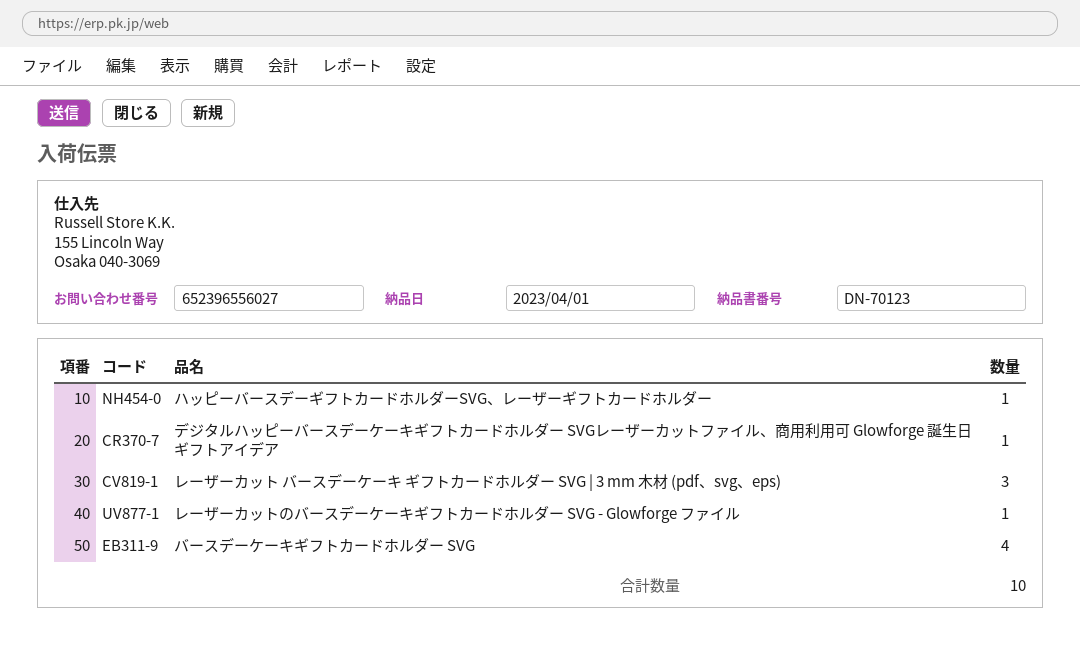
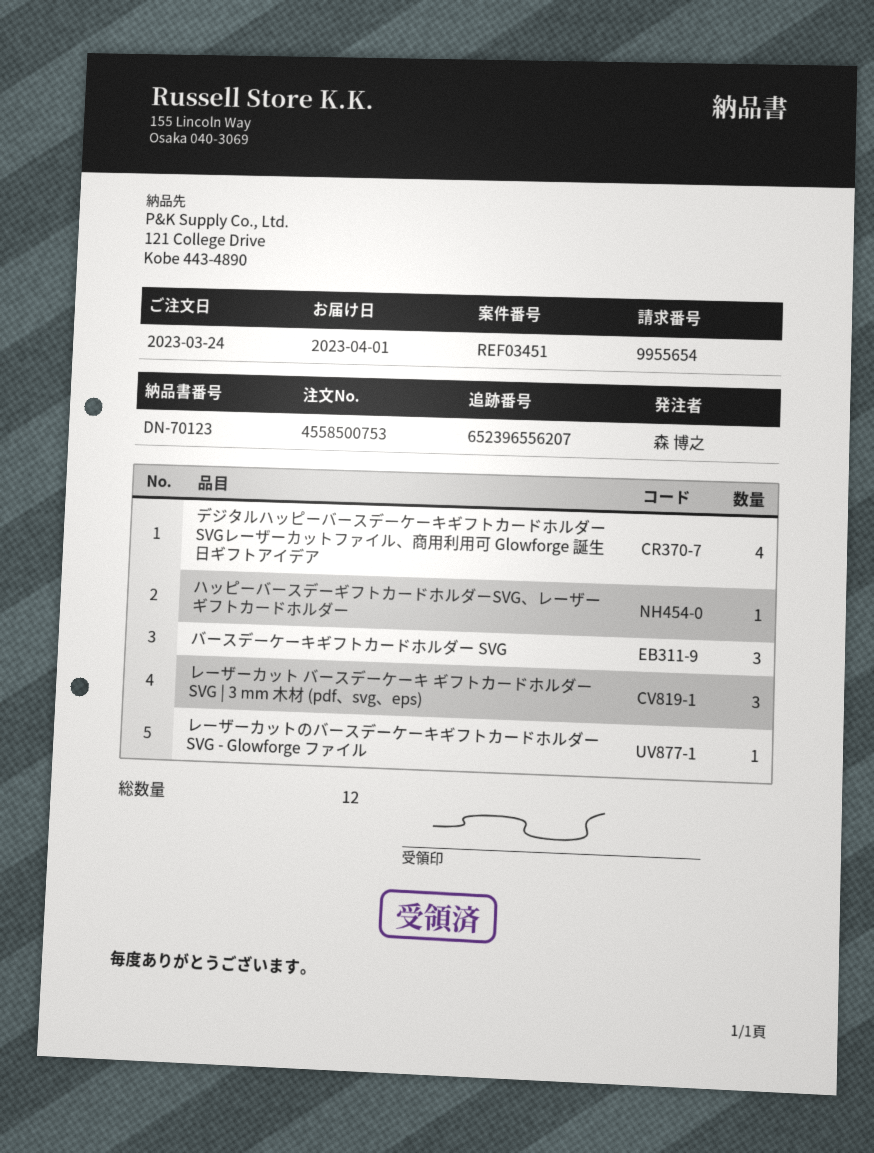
tracking number: 652396556027 -> 652396556207
デジタルハッピーバースデーケーキギフトカードホルダー SVGレーザーカットファイル、商用利用可 Glowforge 誕生日ギフトアイデア: 1 -> 4
バースデーケーキギフトカードホルダー SVG: 4 -> 3
total quantity: 10 -> 12

